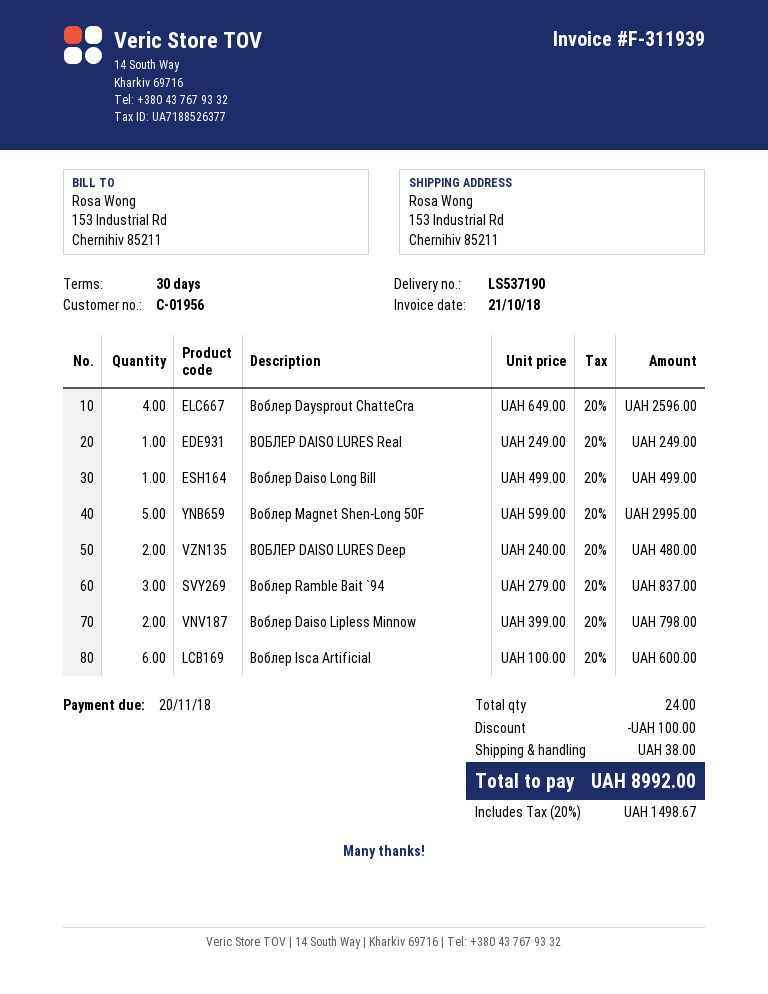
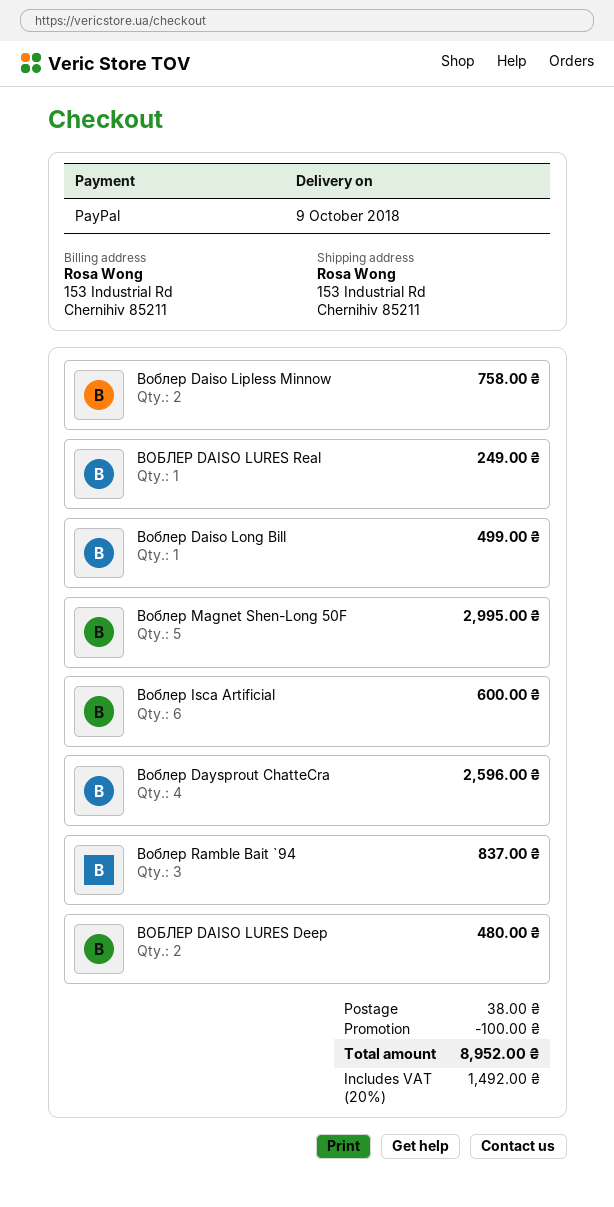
Воблер Daiso Lipless Minnow: 2 for 798.00 -> 2 for 758.00
tax: 20% = 1498.67 -> 20% = 1492.00
total: 8992.00 -> 8952.00

